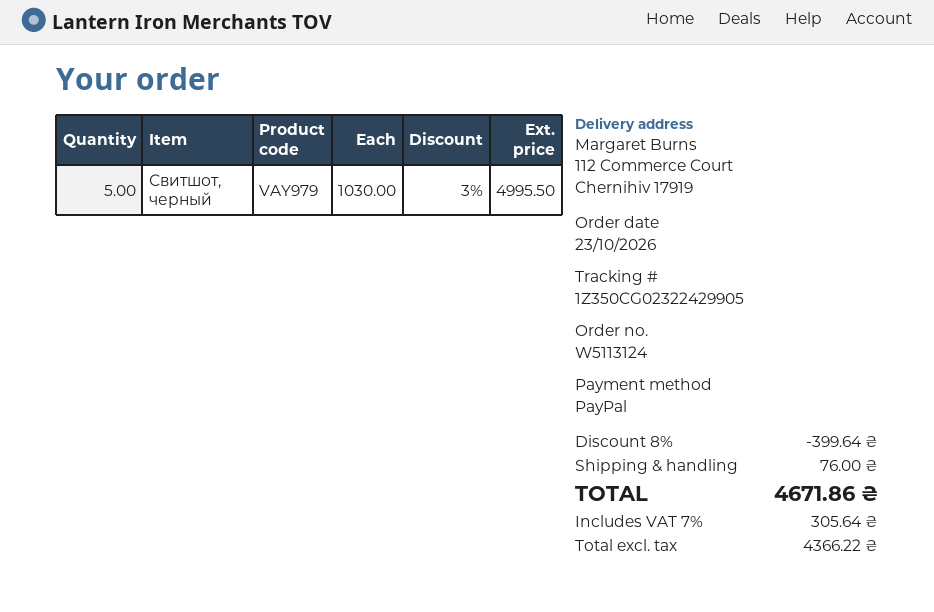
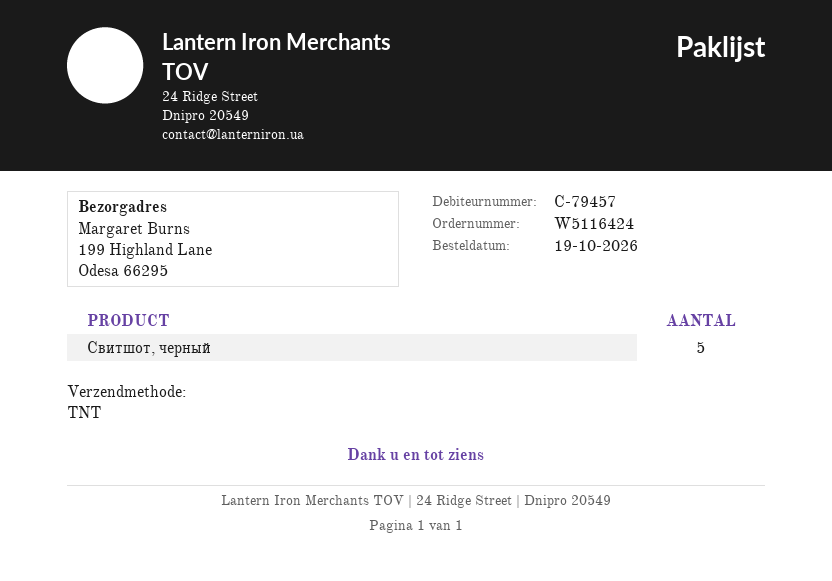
order number: W5113124 -> W5116424
order date: 2026-10-23 -> 2026-10-19
ship to: 112 Commerce Court, Chernihiv 17919 -> 199 Highland Lane, Odesa 66295

